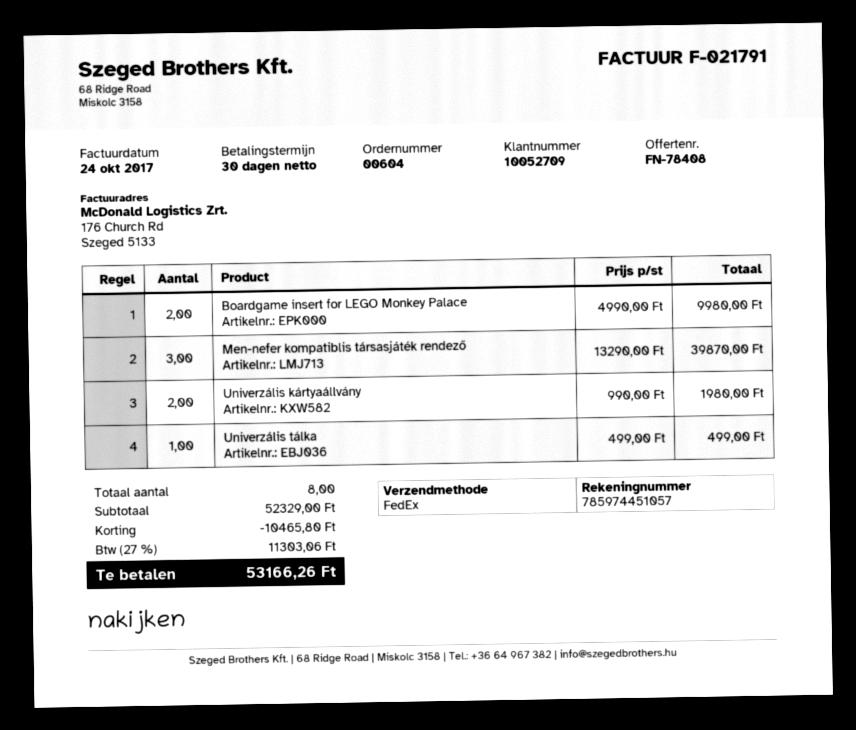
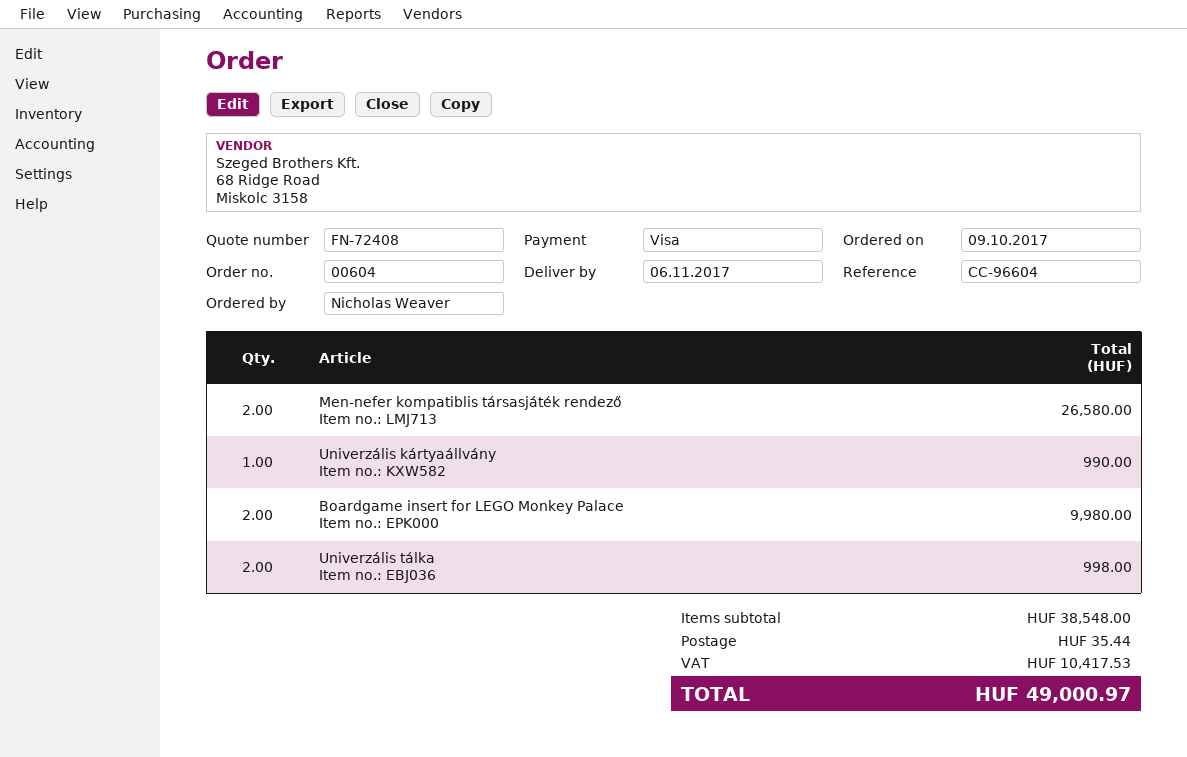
quote number: FN-78408 -> FN-72408
Men-nefer kompatiblis társasjáték rendező: 3 for 39870.00 -> 2 for 26580.00
Univerzális kártyaállvány: 2 for 1980.00 -> 1 for 990.00
Univerzális tálka: 1 for 499.00 -> 2 for 998.00
subtotal: 52329.00 -> 38548.00
discount: 10465.80 -> none
shipping: none -> 35.44
tax: 11303.06 -> 10417.53
total: 53166.26 -> 49000.97

